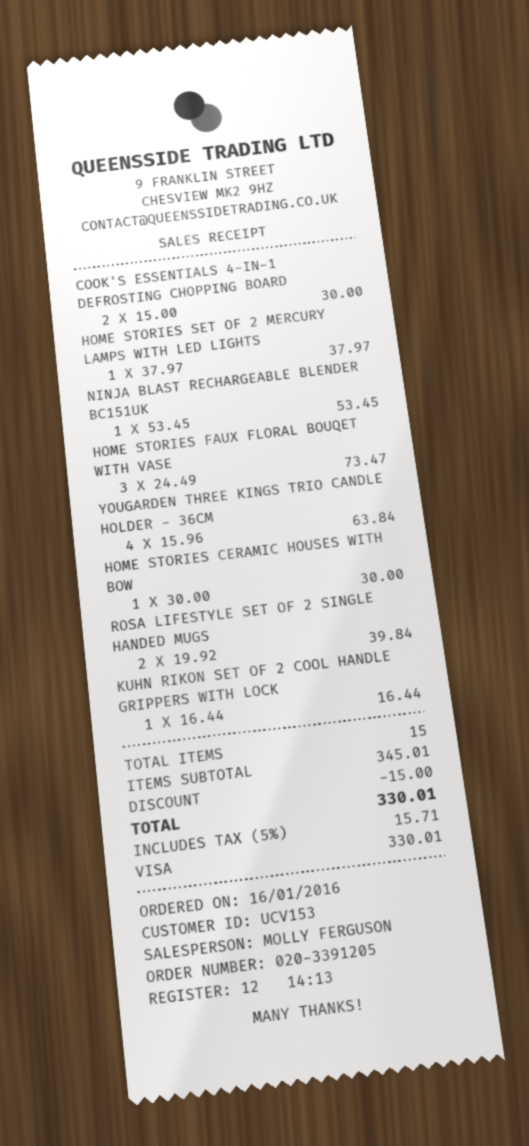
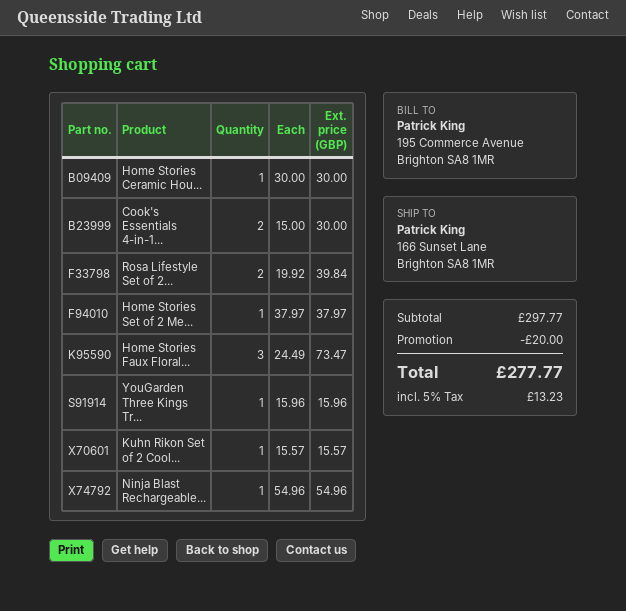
NINJA BLAST RECHARGEABLE BLENDER BC151UK: 1 x 53.45 = 53.45 -> 1 x 54.96 = 54.96
YOUGARDEN THREE KINGS TRIO CANDLE HOLDER - 36CM: 4 x 15.96 = 63.84 -> 1 x 15.96 = 15.96
KUHN RIKON SET OF 2 COOL HANDLE GRIPPERS WITH LOCK: 1 x 16.44 = 16.44 -> 1 x 15.57 = 15.57
subtotal: 345.01 -> 297.77
discount: 15.00 -> 20.00
tax: 5% = 15.71 -> 5% = 13.23
total: 330.01 -> 277.77

